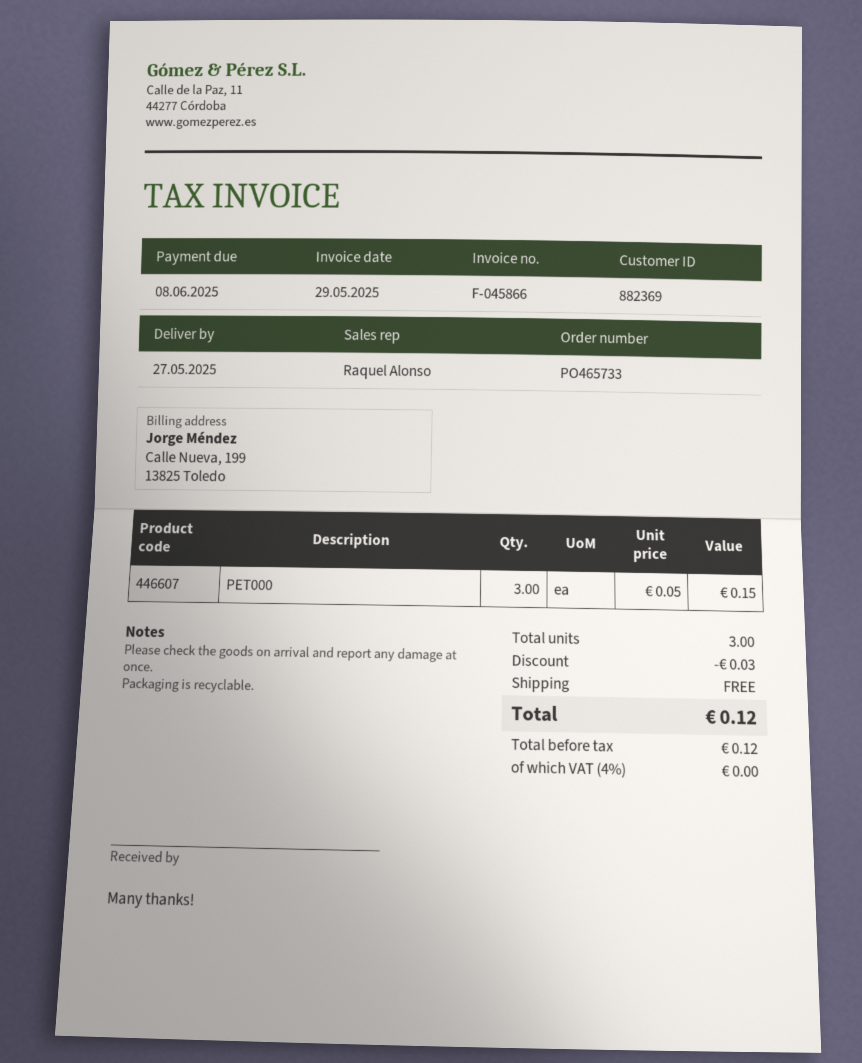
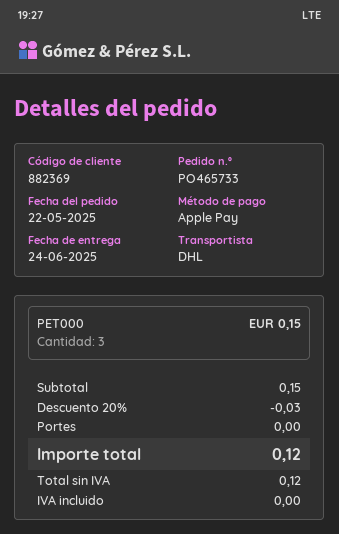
delivery date: 2025-05-27 -> 2025-06-24

